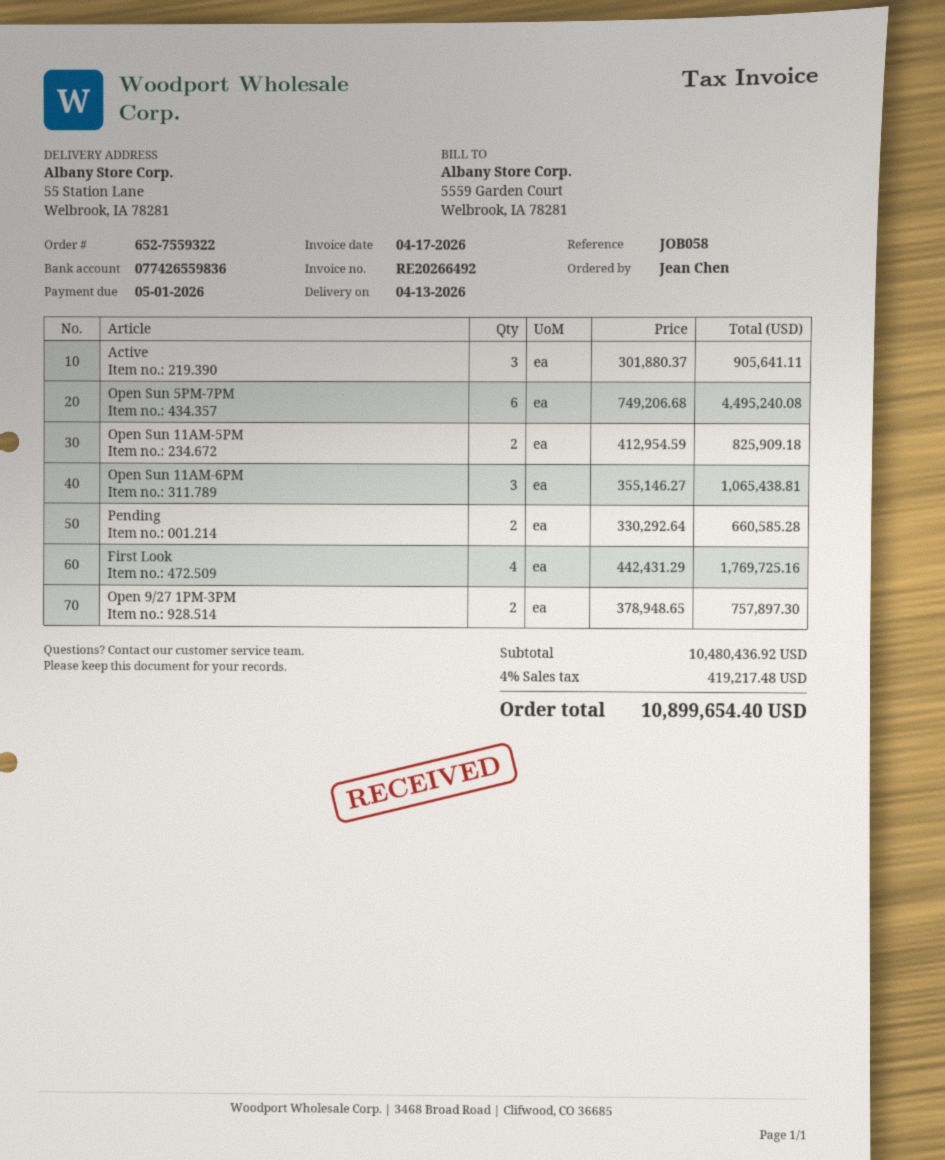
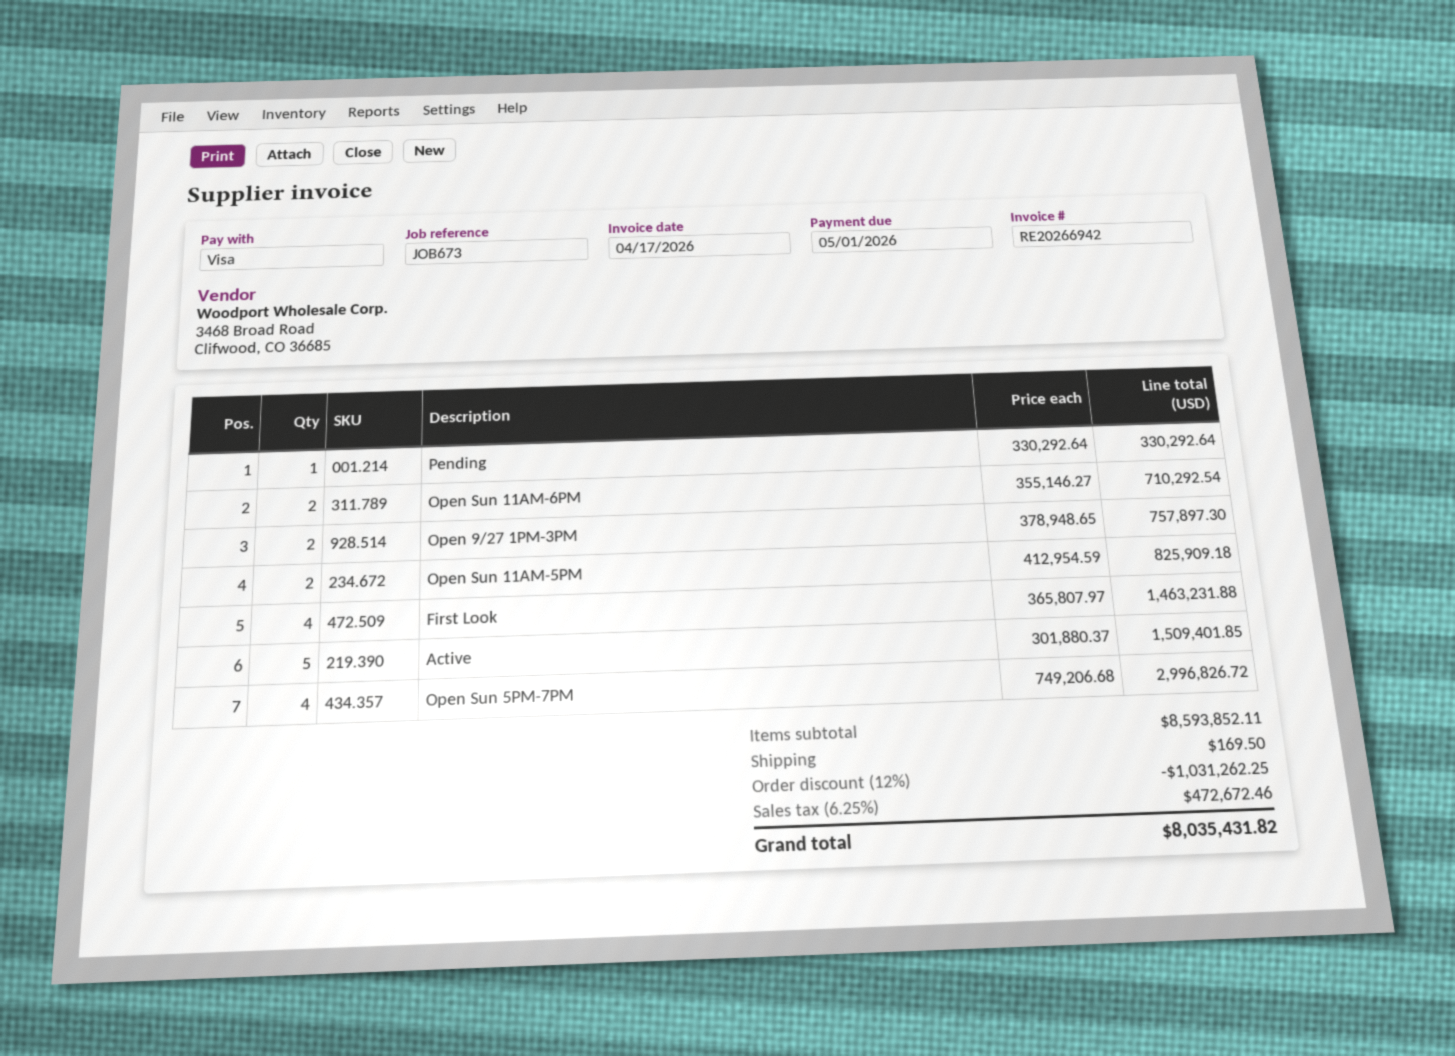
invoice number: RE20266492 -> RE20266942
reference: JOB058 -> JOB673
Active: 3 x 301880.37 = 905641.11 -> 5 x 301880.37 = 1509401.85
Open Sun 5PM-7PM: 6 x 749206.68 = 4495240.08 -> 4 x 749206.68 = 2996826.72
Open Sun 11AM-6PM: 3 x 355146.27 = 1065438.81 -> 2 x 355146.27 = 710292.54
Pending: 2 x 330292.64 = 660585.28 -> 1 x 330292.64 = 330292.64
First Look: 4 x 442431.29 = 1769725.16 -> 4 x 365807.97 = 1463231.88
subtotal: 10480436.92 -> 8593852.11
discount: none -> 12% = 1031262.25
shipping: none -> 169.50
tax: 4% = 419217.48 -> 6.25% = 472672.46
total: 10899654.40 -> 8035431.82

